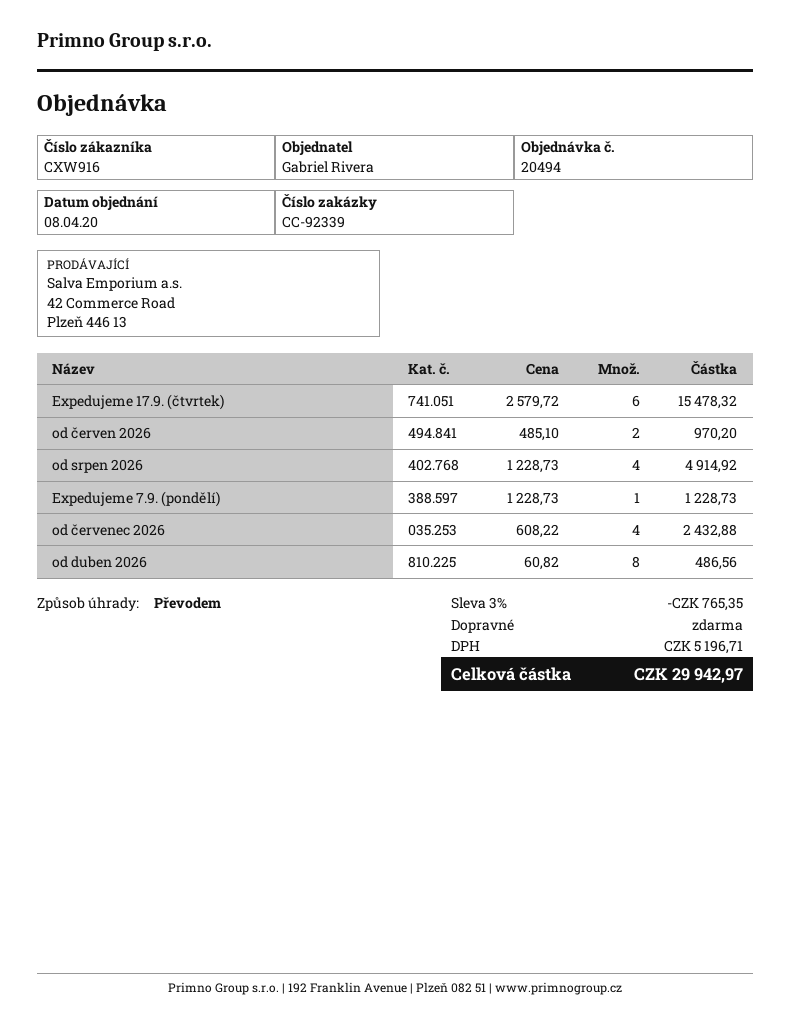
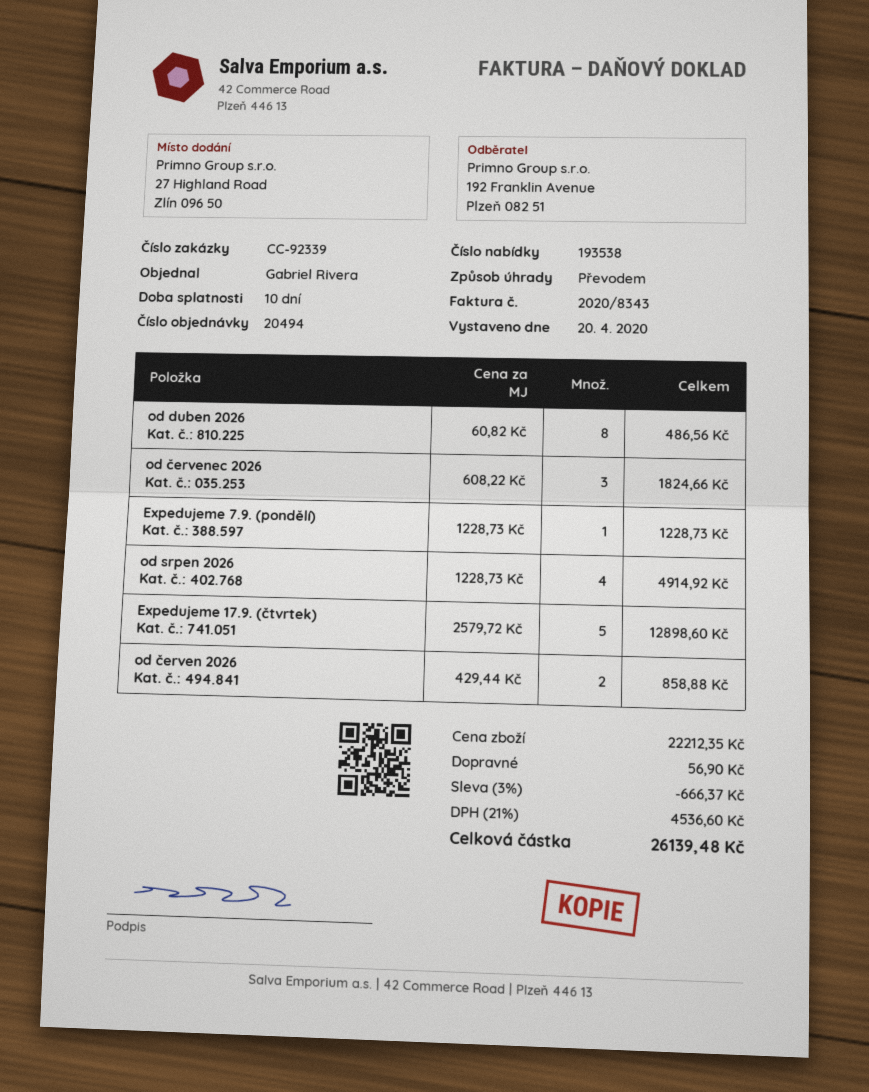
Expedujeme 17.9. (čtvrtek): 6 x 2579.72 = 15478.32 -> 5 x 2579.72 = 12898.60
od červen 2026: 2 x 485.10 = 970.20 -> 2 x 429.44 = 858.88
od červenec 2026: 4 x 608.22 = 2432.88 -> 3 x 608.22 = 1824.66
discount: 3% = 765.35 -> 3% = 666.37
shipping: 0.00 -> 56.90
tax: 5196.71 -> 4536.60
total: 29942.97 -> 26139.48

